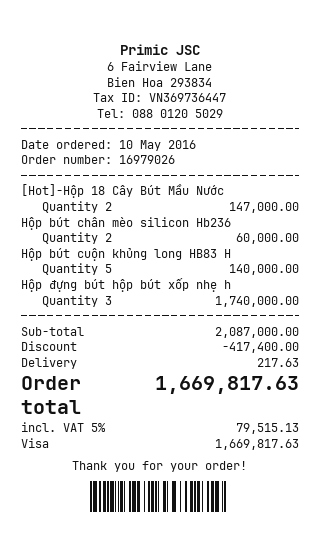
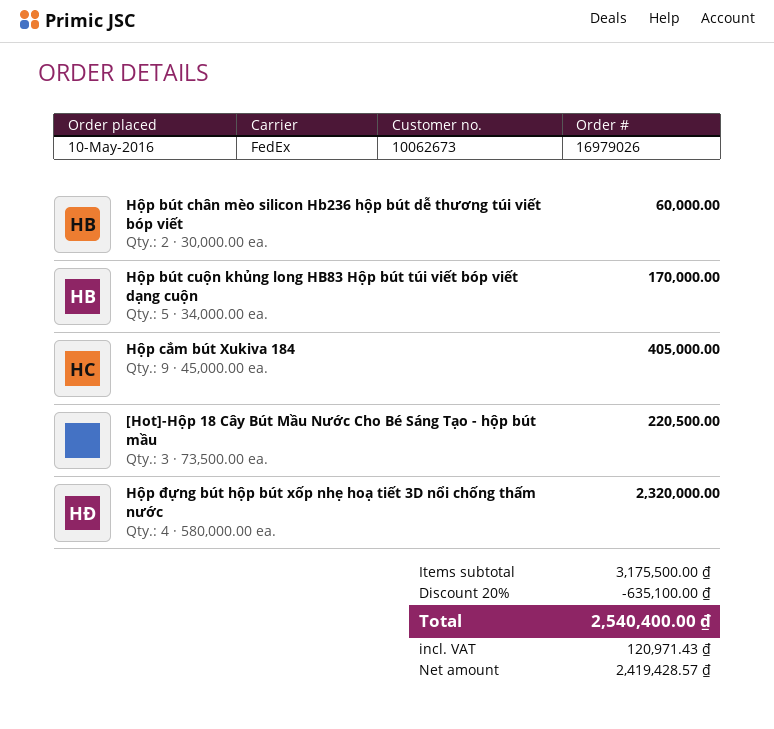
[Hot]-Hộp 18 Cây Bút Mầu Nước: 2 for 147000.00 -> 3 for 220500.00
Hộp bút cuộn khủng long HB83 H: 5 for 140000.00 -> 5 for 170000.00
Hộp đựng bút hộp bút xốp nhẹ h: 3 for 1740000.00 -> 4 for 2320000.00
Hộp cắm bút Xukiva 184: none -> 9 for 405000.00
subtotal: 2087000.00 -> 3175500.00
discount: 417400.00 -> 635100.00
shipping: 217.63 -> none
tax: 79515.13 -> 120971.43
total: 1669817.63 -> 2540400.00

